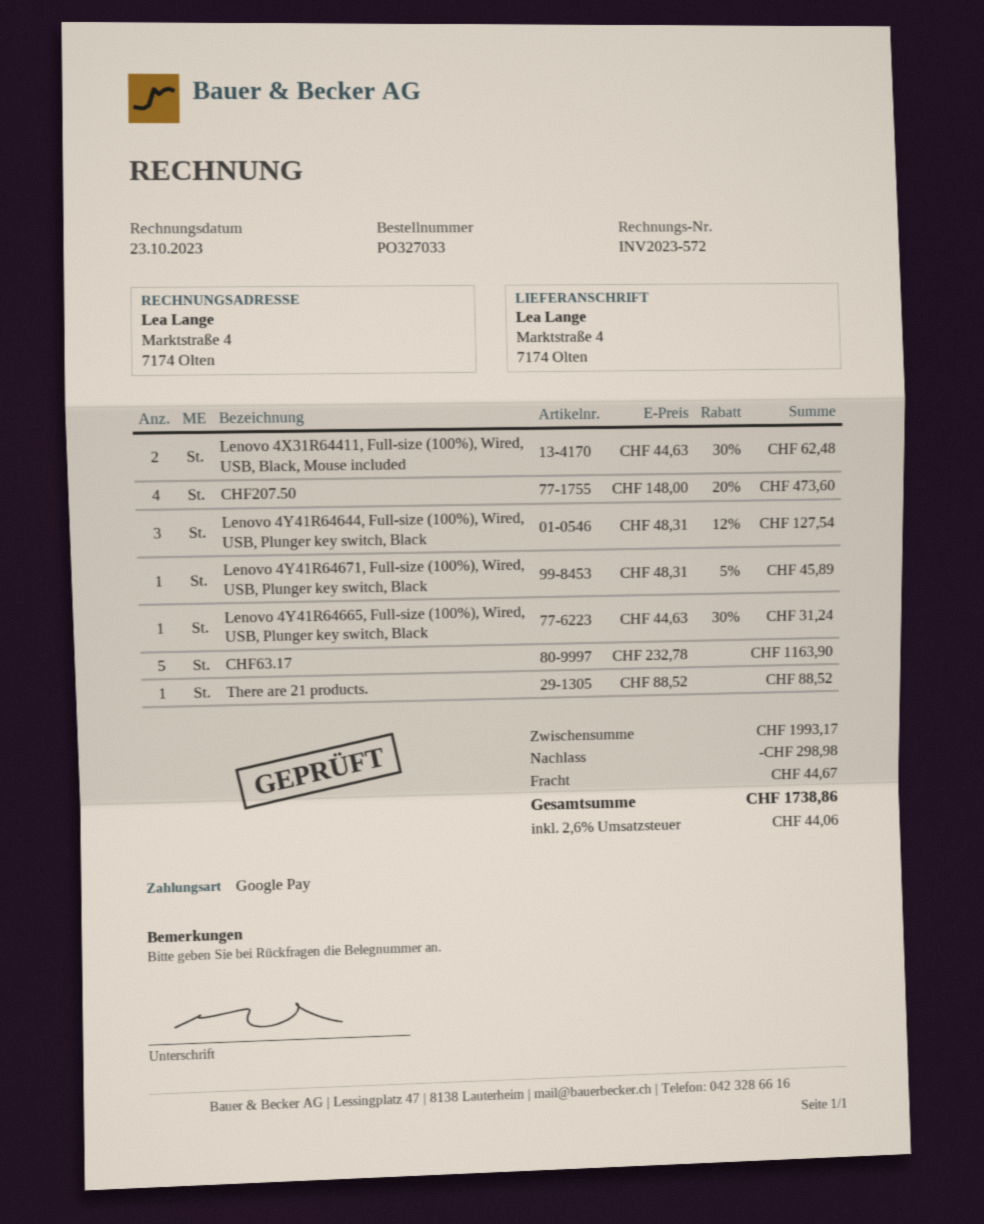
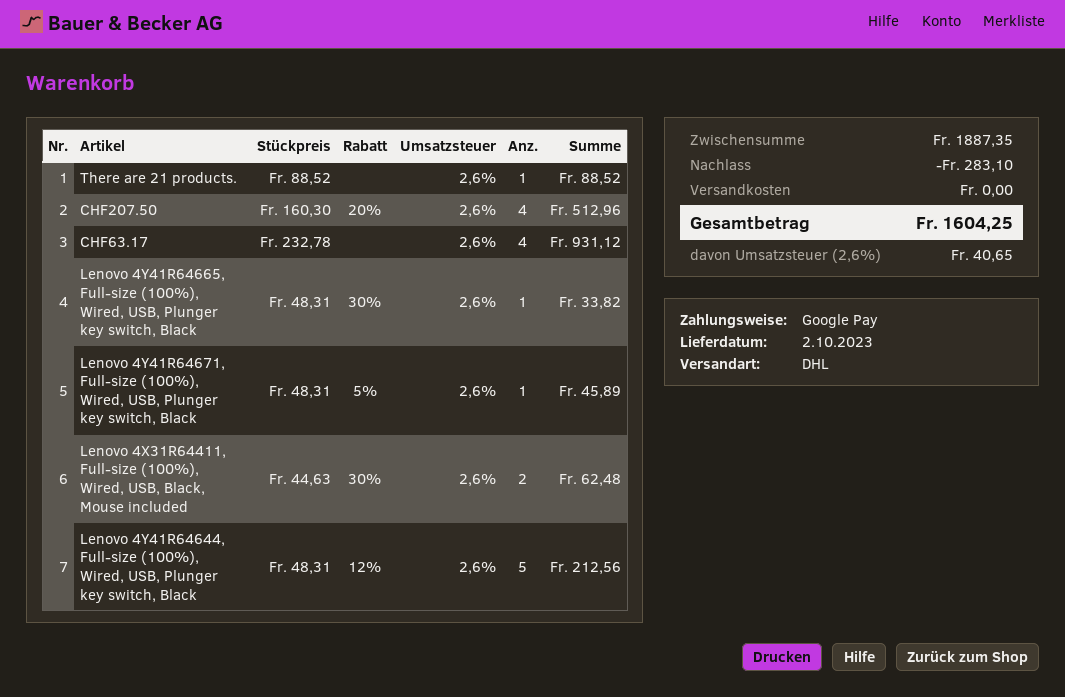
CHF207.50: 4 x 148.00 - 20% = 473.60 -> 4 x 160.30 - 20% = 512.96
Lenovo 4Y41R64644, Full-size (100%), Wired, USB, Plunger key switch, Black: 3 x 48.31 - 12% = 127.54 -> 5 x 48.31 - 12% = 212.56
Lenovo 4Y41R64665, Full-size (100%), Wired, USB, Plunger key switch, Black: 1 x 44.63 - 30% = 31.24 -> 1 x 48.31 - 30% = 33.82
CHF63.17: 5 x 232.78 = 1163.90 -> 4 x 232.78 = 931.12
subtotal: 1993.17 -> 1887.35
discount: 298.98 -> 283.10
shipping: 44.67 -> 0.00
tax: 2.6% = 44.06 -> 2.6% = 40.65
total: 1738.86 -> 1604.25

